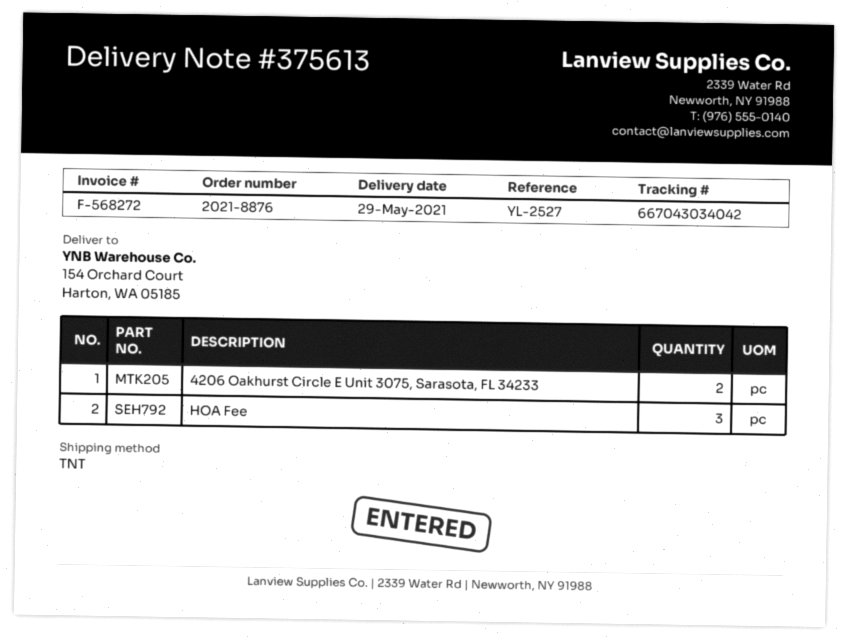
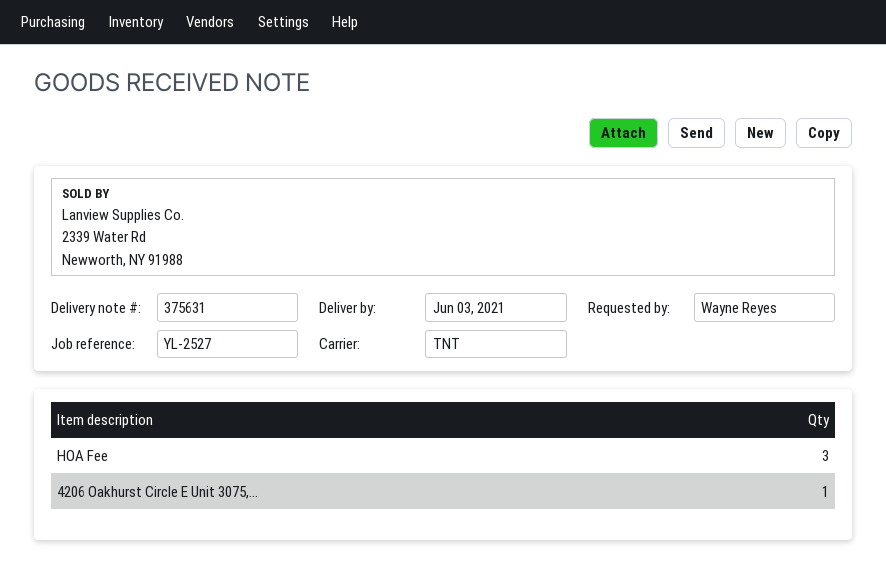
delivery note number: 375613 -> 375631
delivery date: 2021-05-29 -> 2021-06-03
4206 Oakhurst Circle E Unit 3075, Sarasota, FL 34233: 2 -> 1

